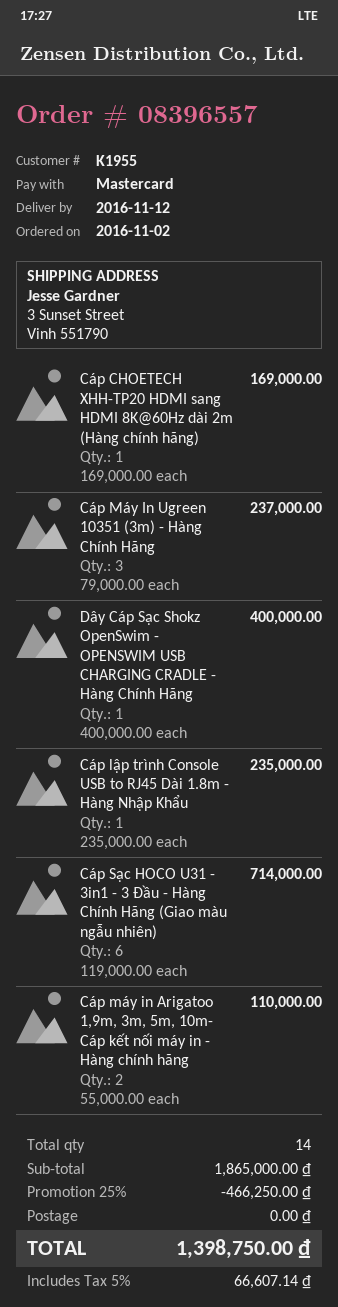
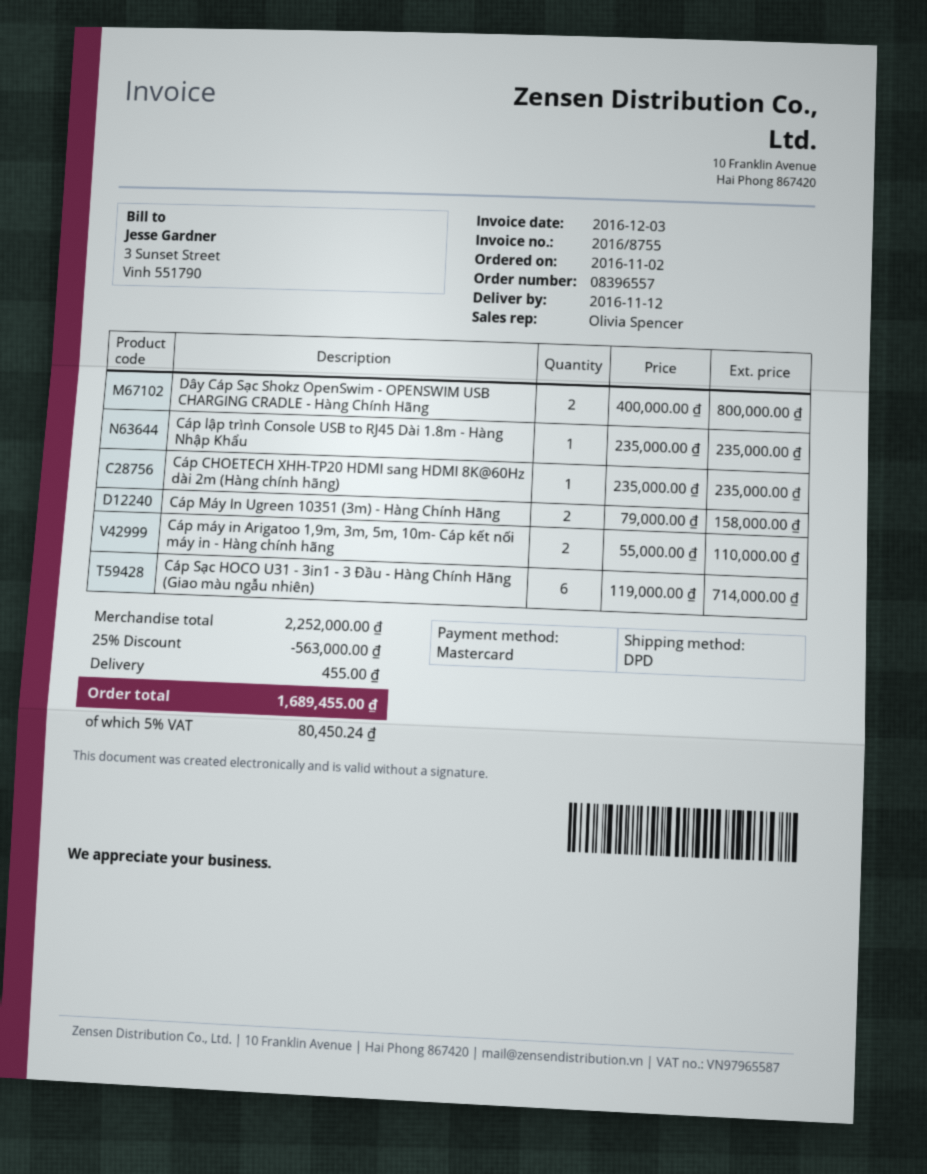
Cáp CHOETECH XHH-TP20 HDMI sang HDMI 8K@60Hz dài 2m (Hàng chính hãng): 1 x 169000.00 = 169000.00 -> 1 x 235000.00 = 235000.00
Cáp Máy In Ugreen 10351 (3m) - Hàng Chính Hãng: 3 x 79000.00 = 237000.00 -> 2 x 79000.00 = 158000.00
Dây Cáp Sạc Shokz OpenSwim - OPENSWIM USB CHARGING CRADLE - Hàng Chính Hãng: 1 x 400000.00 = 400000.00 -> 2 x 400000.00 = 800000.00
subtotal: 1865000.00 -> 2252000.00
discount: 25% = 466250.00 -> 25% = 563000.00
shipping: 0.00 -> 455.00
tax: 5% = 66607.14 -> 5% = 80450.24
total: 1398750.00 -> 1689455.00

